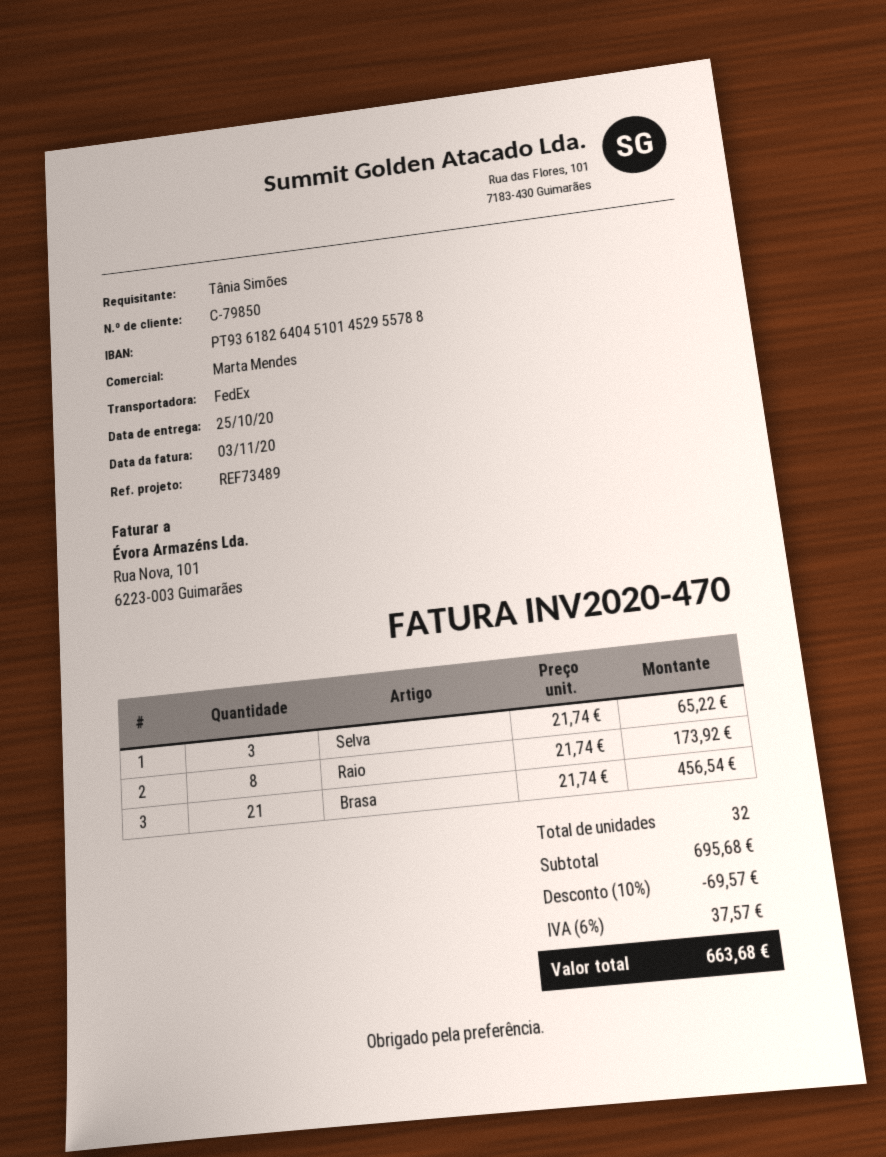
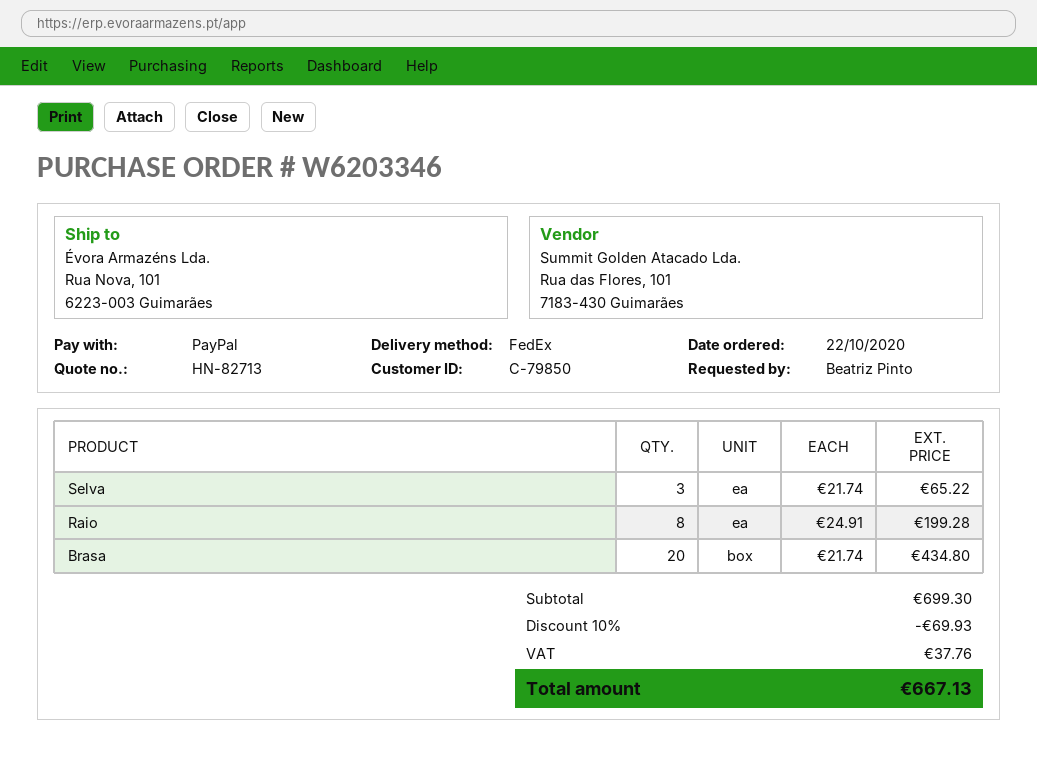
ordered by: Tânia Simões -> Beatriz Pinto
Raio: 8 x 21.74 = 173.92 -> 8 x 24.91 = 199.28
Brasa: 21 x 21.74 = 456.54 -> 20 x 21.74 = 434.80
subtotal: 695.68 -> 699.30
discount: 10% = 69.57 -> 10% = 69.93
tax: 37.57 -> 37.76
total: 663.68 -> 667.13

